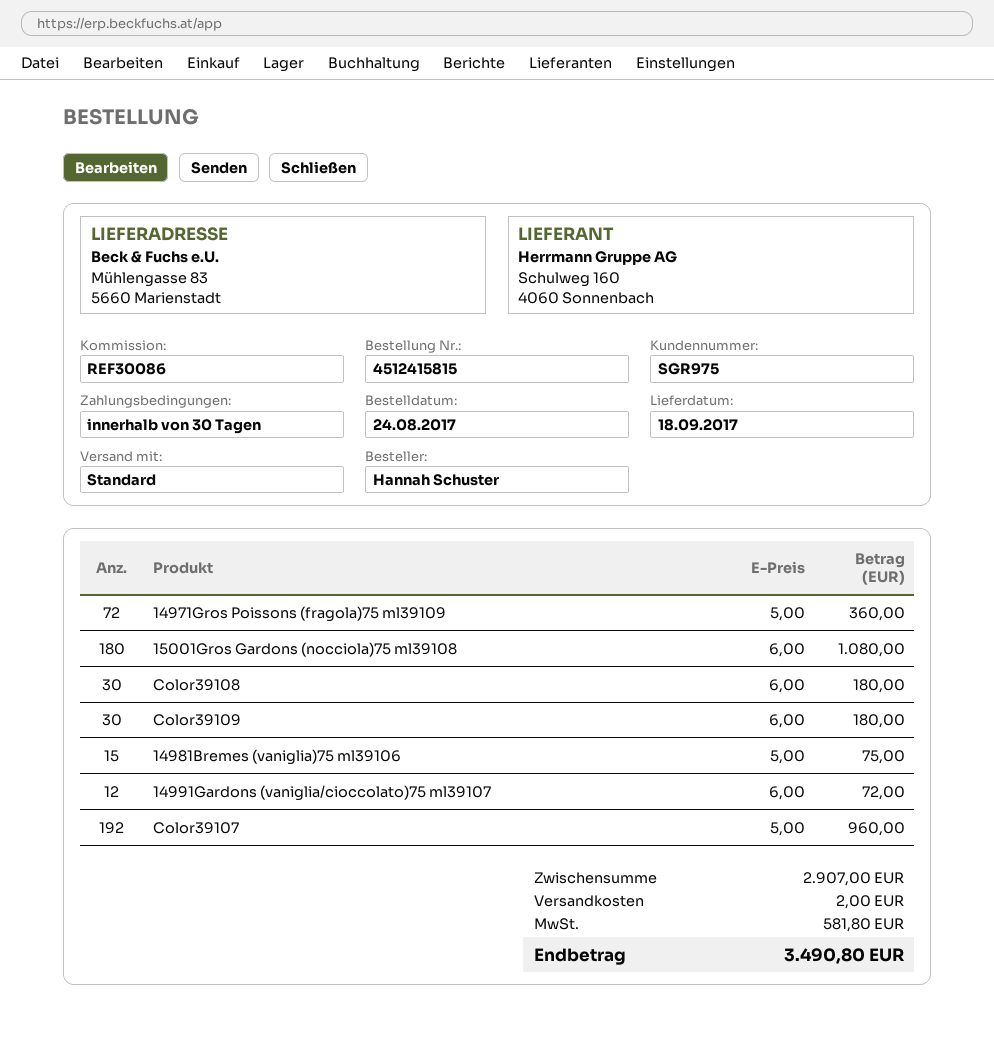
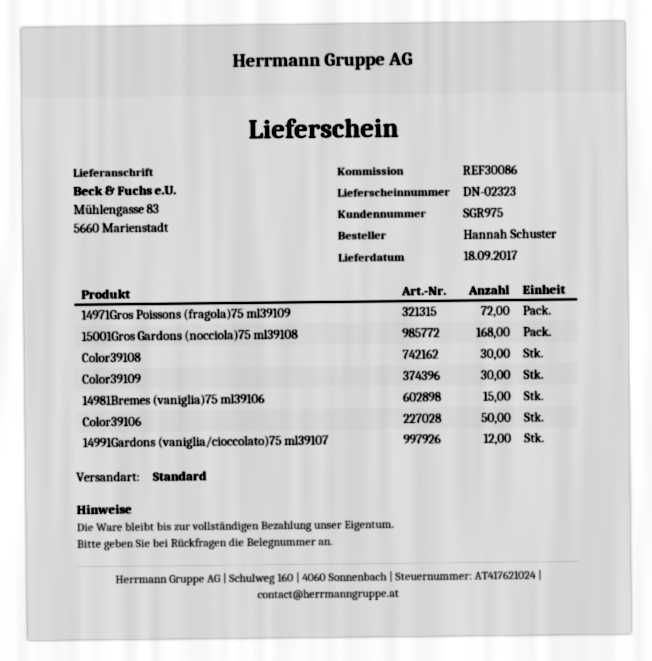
15001Gros Gardons (nocciola)75 ml39108: 180 -> 168
Color39107: 192 -> none
Color39106: none -> 50

